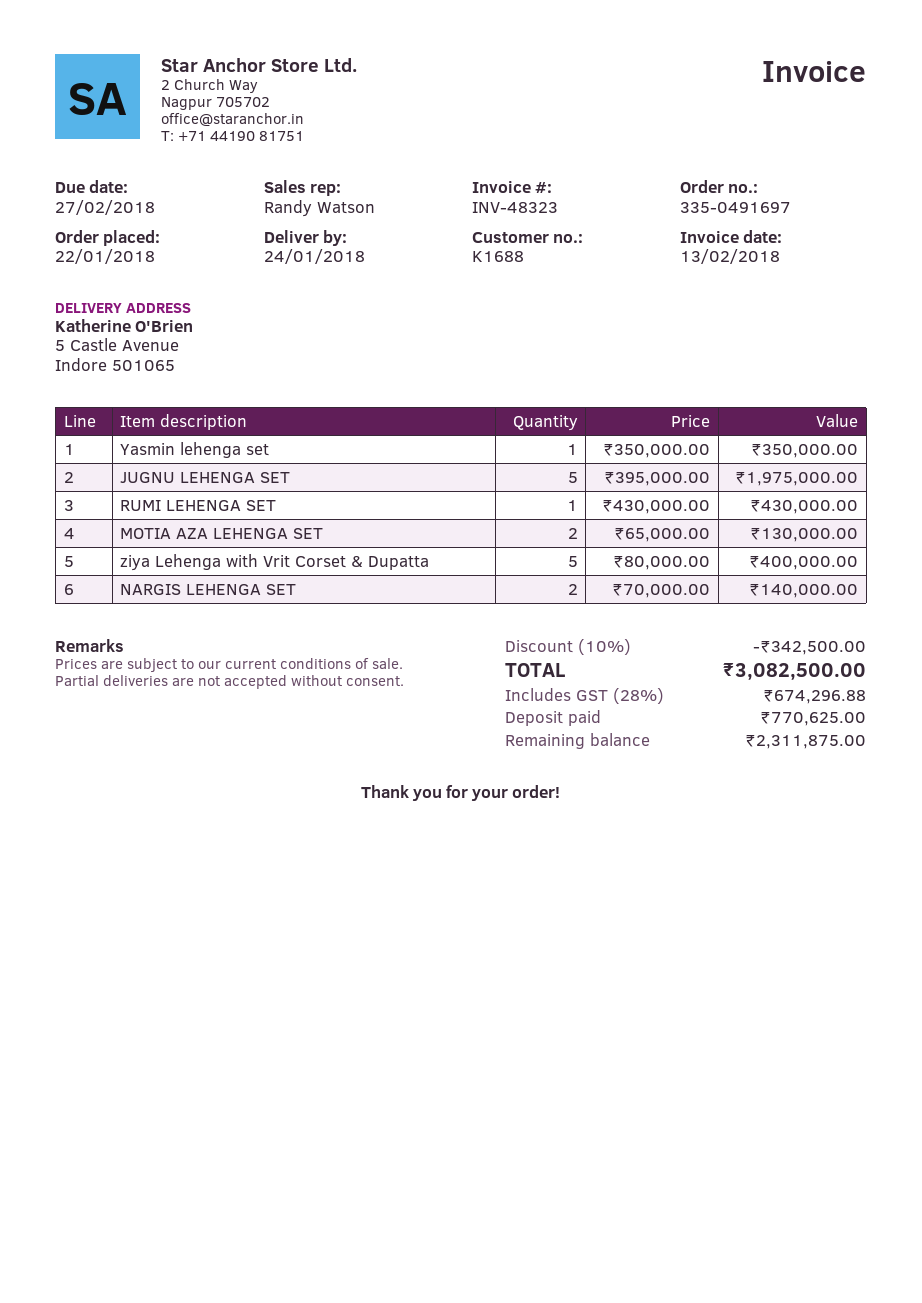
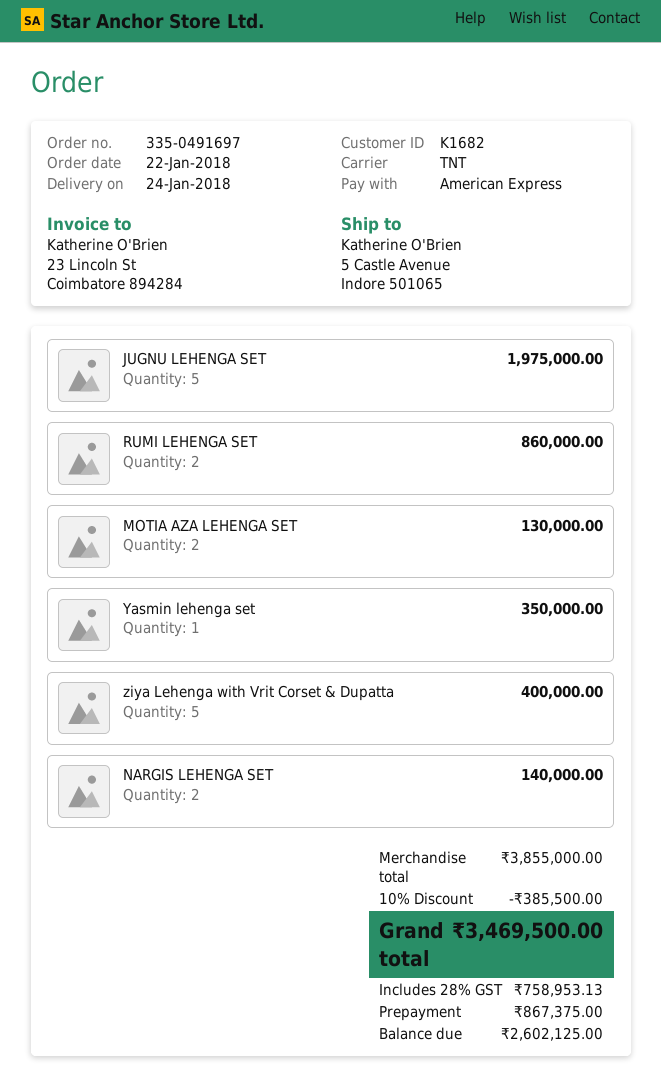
customer number: K1688 -> K1682
RUMI LEHENGA SET: 1 for 430000.00 -> 2 for 860000.00
discount: 10% = 342500.00 -> 10% = 385500.00
tax: 28% = 674296.88 -> 28% = 758953.13
total: 3082500.00 -> 3469500.00
deposit: 770625.00 -> 867375.00
balance: 2311875.00 -> 2602125.00

